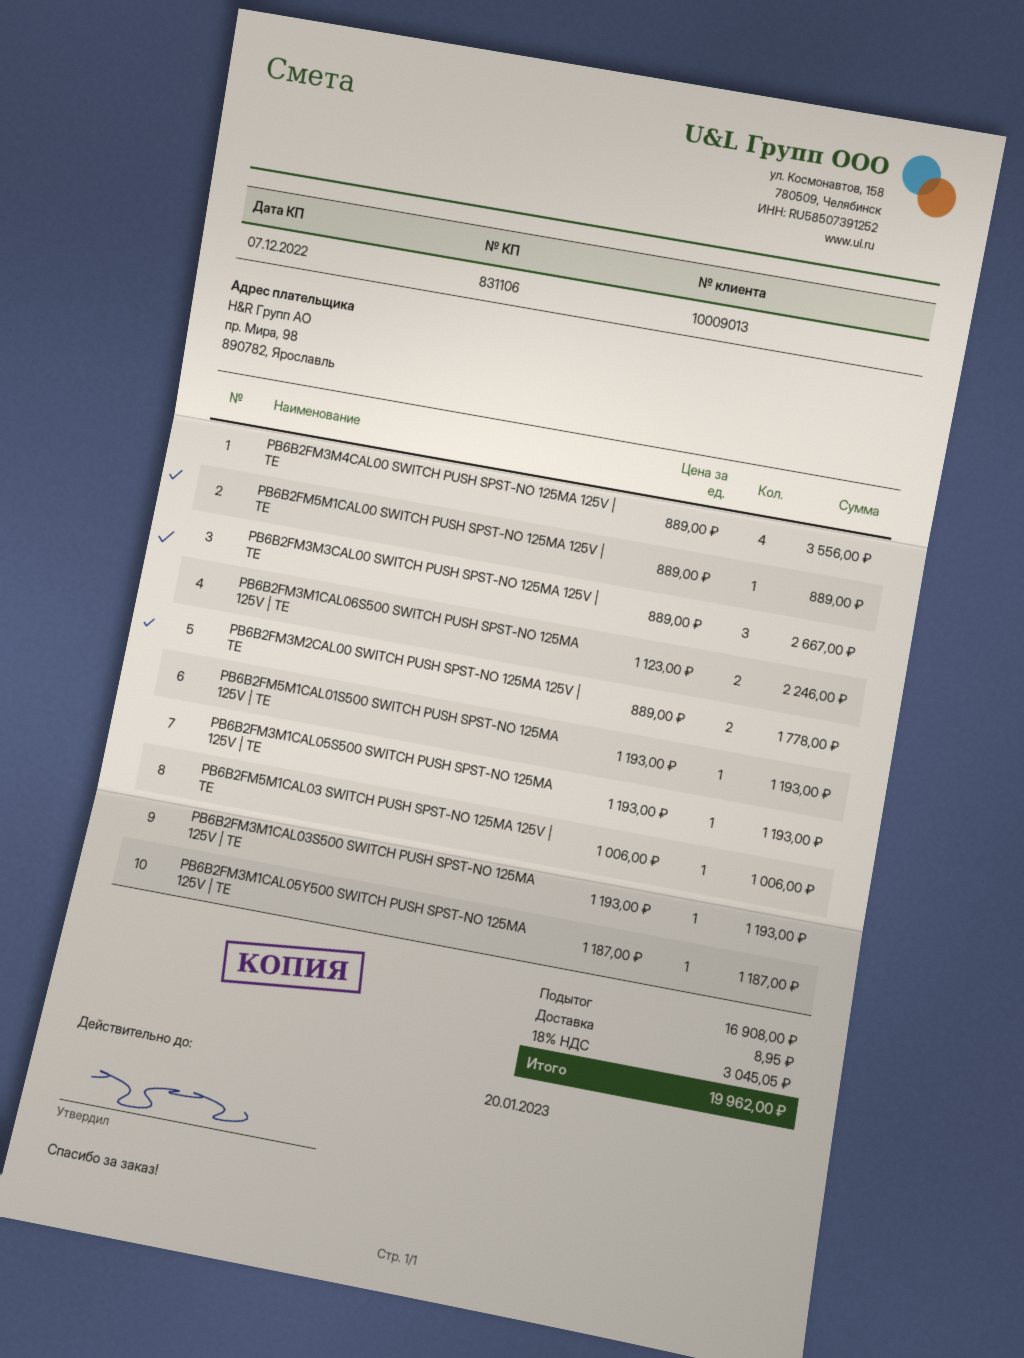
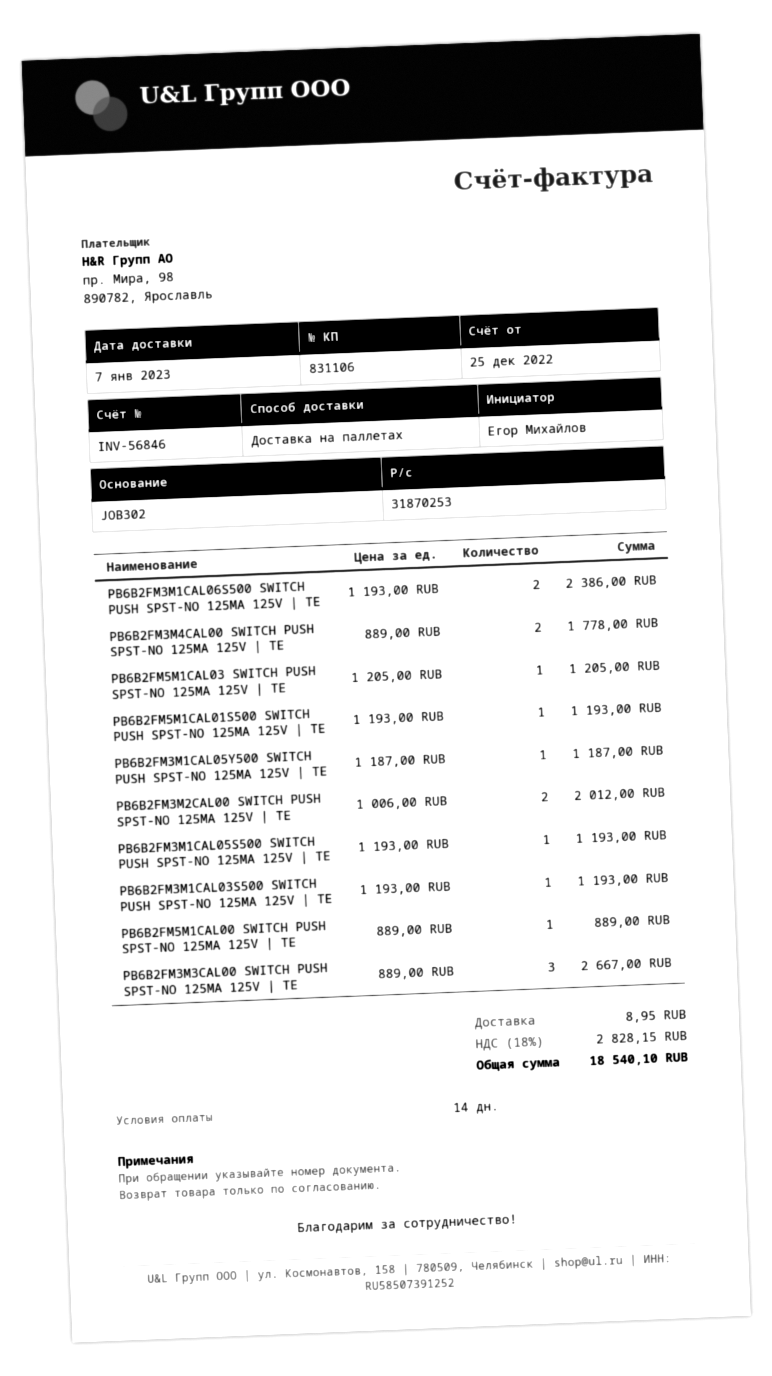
PB6B2FM3M4CAL00 SWITCH PUSH SPST-NO 125MA 125V | TE: 4 x 889.00 = 3556.00 -> 2 x 889.00 = 1778.00
PB6B2FM3M1CAL06S500 SWITCH PUSH SPST-NO 125MA 125V | TE: 2 x 1123.00 = 2246.00 -> 2 x 1193.00 = 2386.00
PB6B2FM3M2CAL00 SWITCH PUSH SPST-NO 125MA 125V | TE: 2 x 889.00 = 1778.00 -> 2 x 1006.00 = 2012.00
PB6B2FM5M1CAL03 SWITCH PUSH SPST-NO 125MA 125V | TE: 1 x 1006.00 = 1006.00 -> 1 x 1205.00 = 1205.00
tax: 18% = 3045.05 -> 18% = 2828.15
total: 19962.00 -> 18540.10

